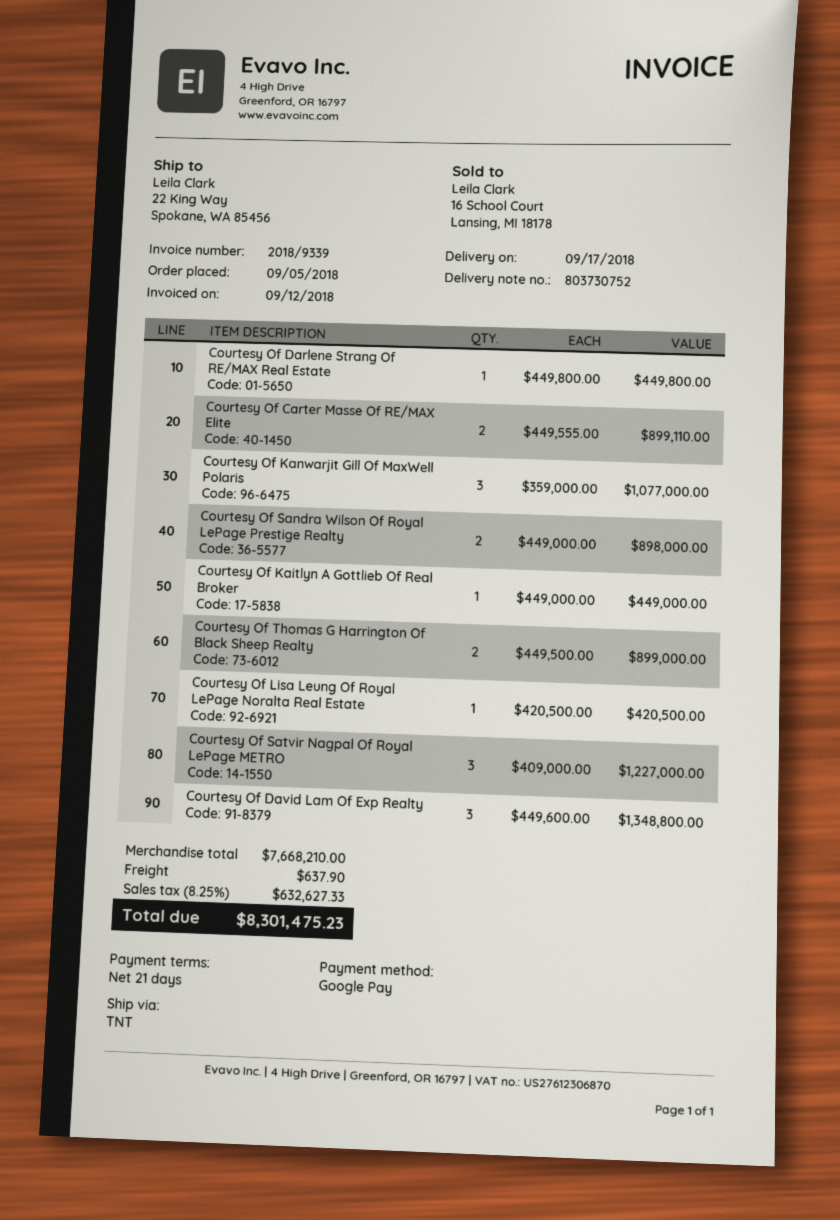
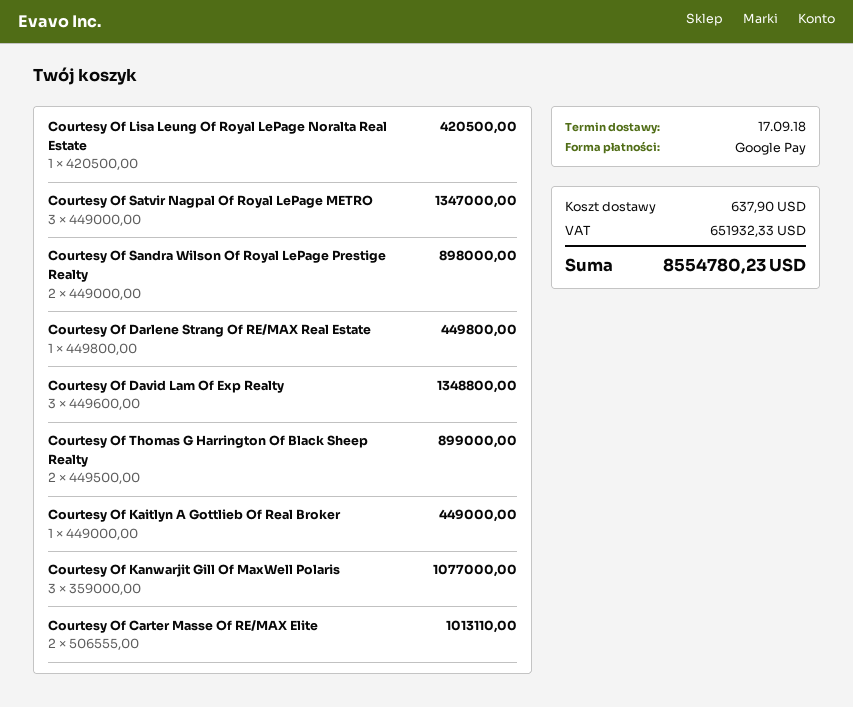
Courtesy Of Carter Masse Of RE/MAX Elite: 2 x 449555.00 = 899110.00 -> 2 x 506555.00 = 1013110.00
Courtesy Of Satvir Nagpal Of Royal LePage METRO: 3 x 409000.00 = 1227000.00 -> 3 x 449000.00 = 1347000.00
tax: 632627.33 -> 651932.33
total: 8301475.23 -> 8554780.23

